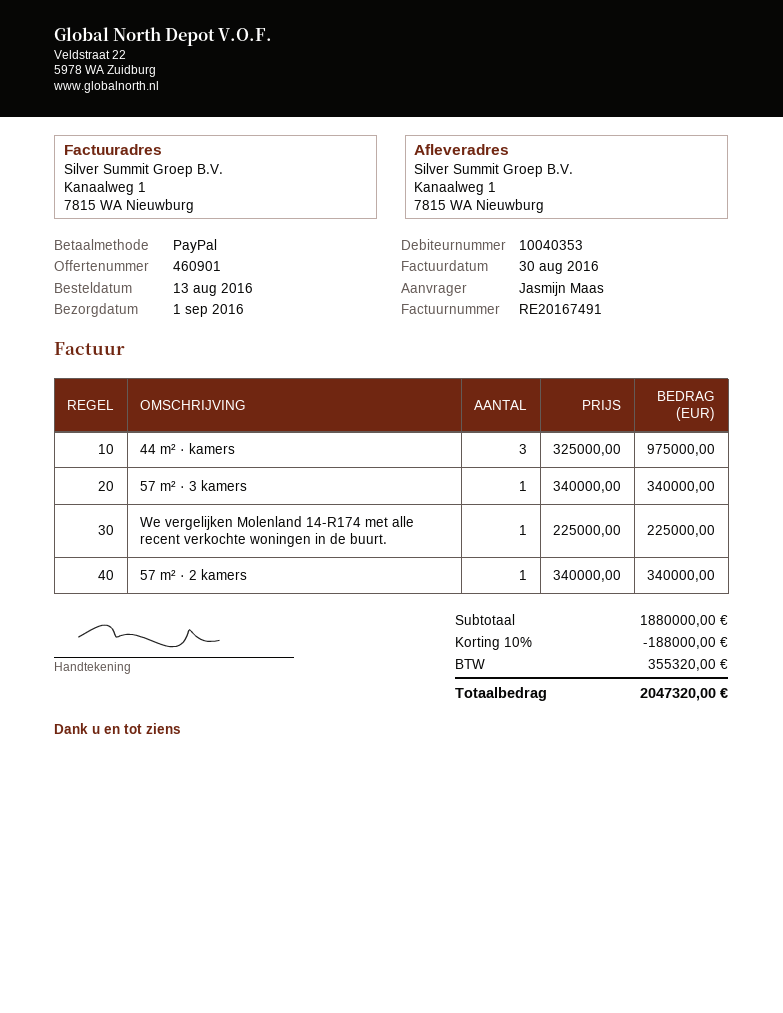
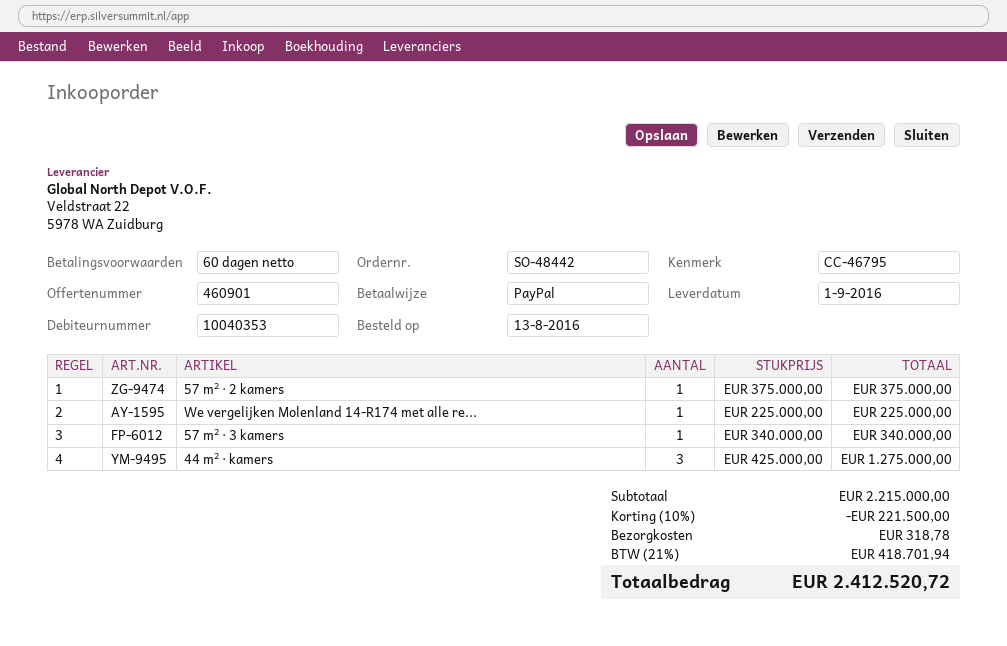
44 m² · kamers: 3 x 325000.00 = 975000.00 -> 3 x 425000.00 = 1275000.00
57 m² · 2 kamers: 1 x 340000.00 = 340000.00 -> 1 x 375000.00 = 375000.00
subtotal: 1880000.00 -> 2215000.00
discount: 10% = 188000.00 -> 10% = 221500.00
shipping: none -> 318.78
tax: 355320.00 -> 418701.94
total: 2047320.00 -> 2412520.72

